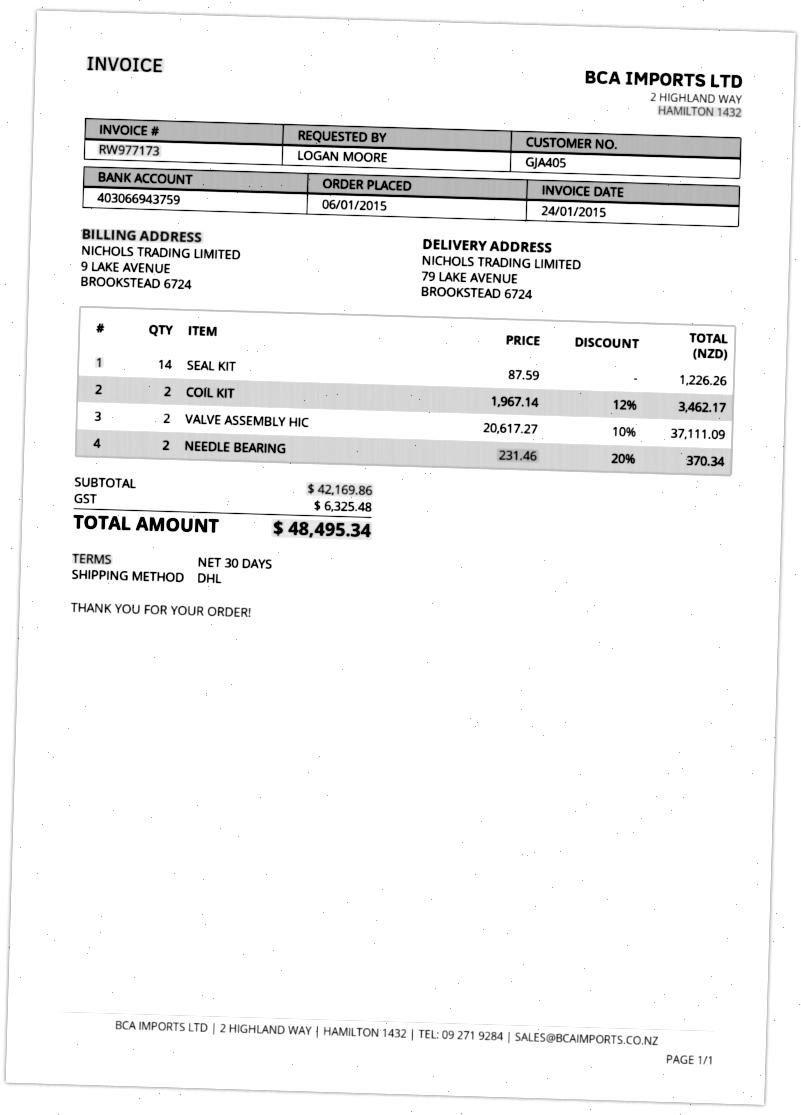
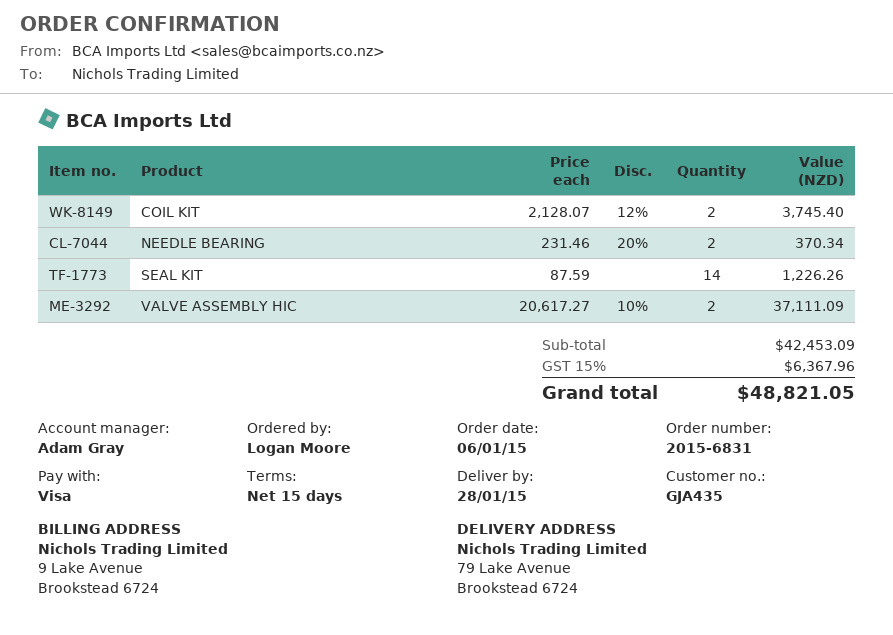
payment terms: 30 days -> 15 days
customer number: GJA405 -> GJA435
COIL KIT: 2 x 1967.14 - 12% = 3462.17 -> 2 x 2128.07 - 12% = 3745.40
subtotal: 42169.86 -> 42453.09
tax: 6325.48 -> 6367.96
total: 48495.34 -> 48821.05

